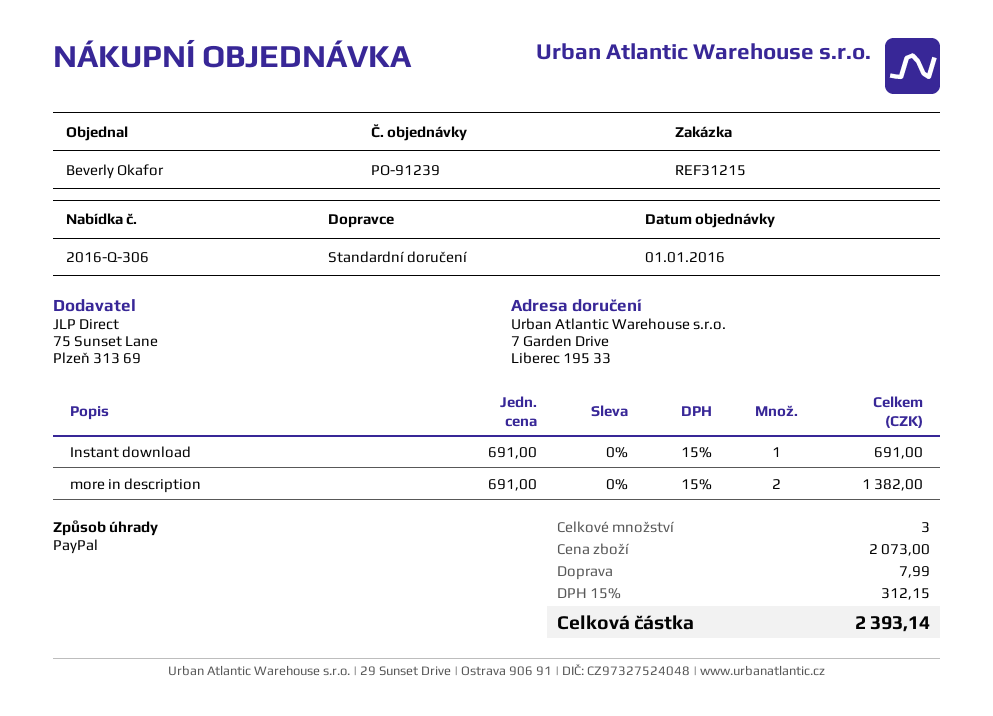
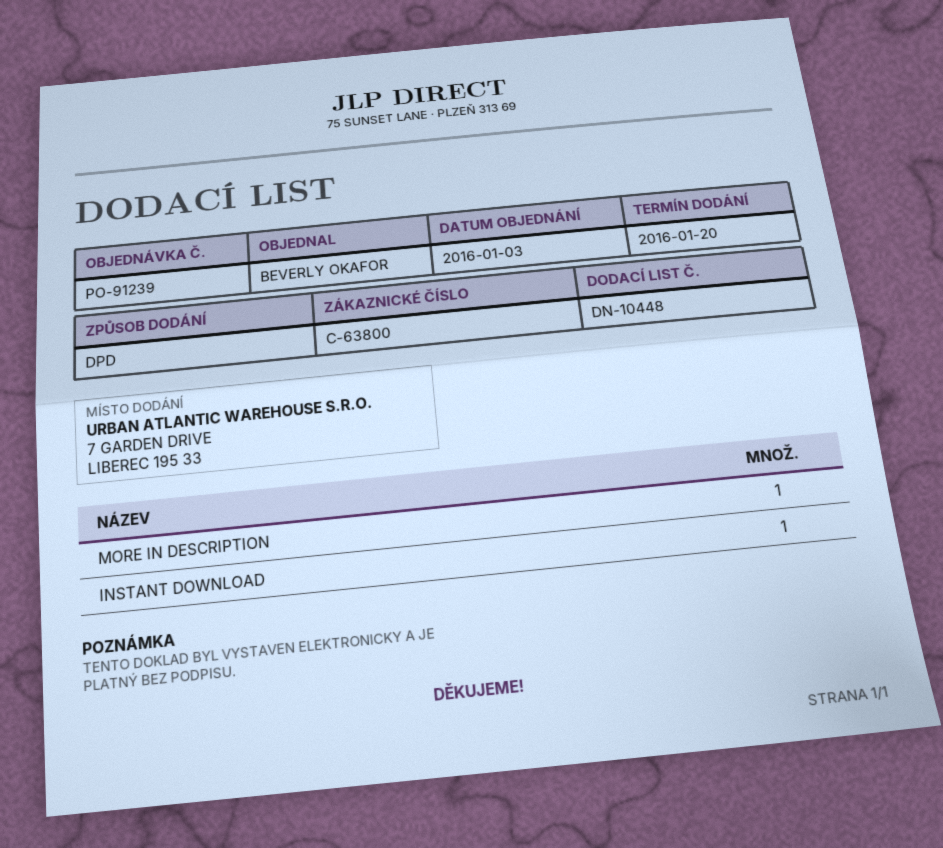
order date: 2016-01-01 -> 2016-01-03
shipping method: standard -> DPD
more in description: 2 -> 1

